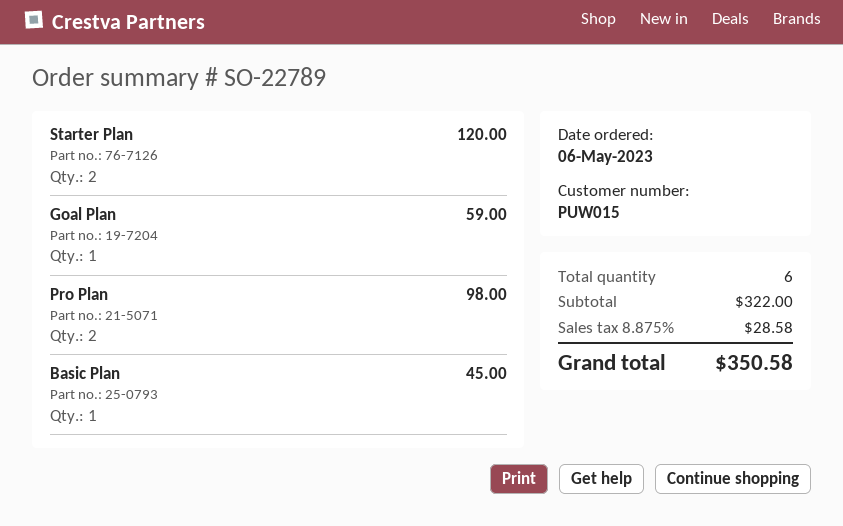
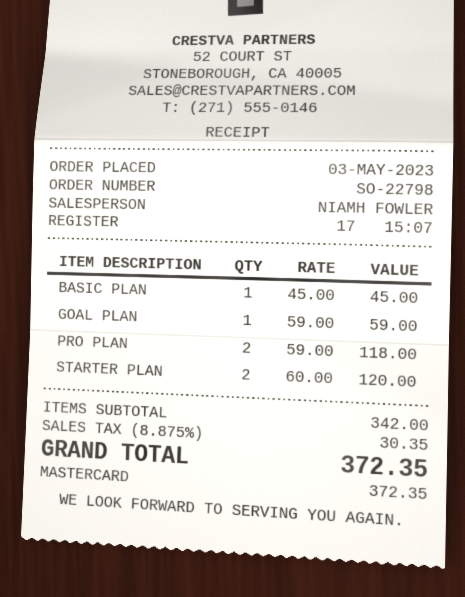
order number: SO-22789 -> SO-22798
order date: 2023-05-06 -> 2023-05-03
Pro Plan: 2 for 98.00 -> 2 for 118.00
subtotal: 322.00 -> 342.00
tax: 8.875% = 28.58 -> 8.875% = 30.35
total: 350.58 -> 372.35

